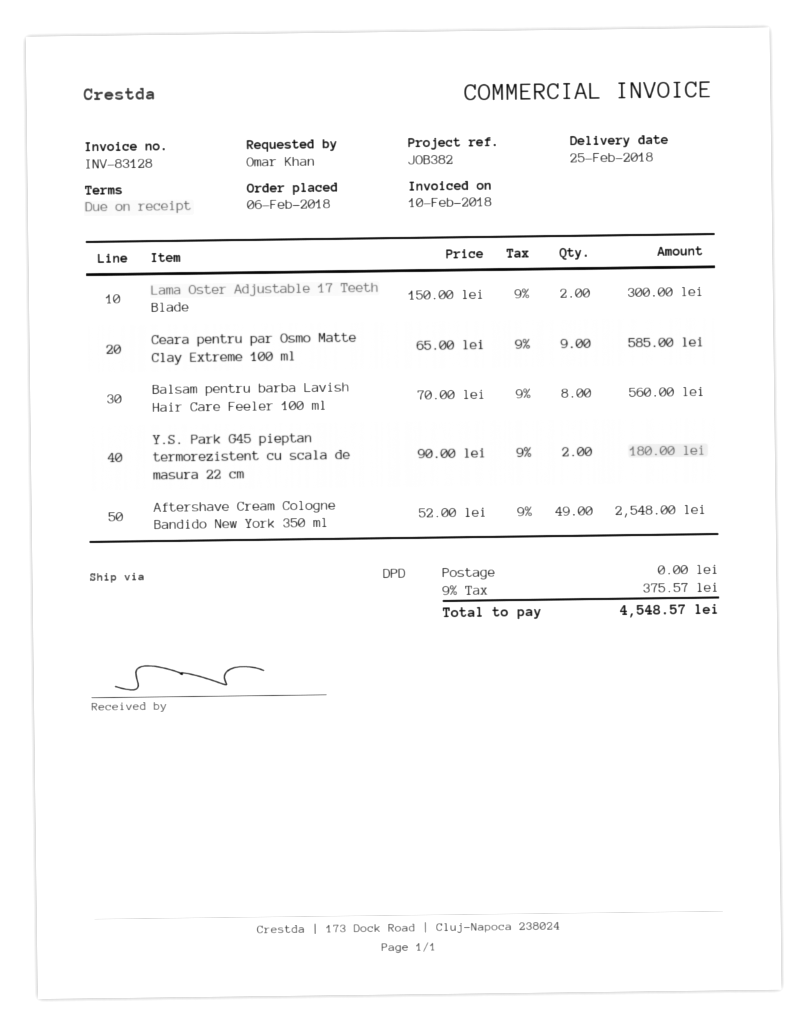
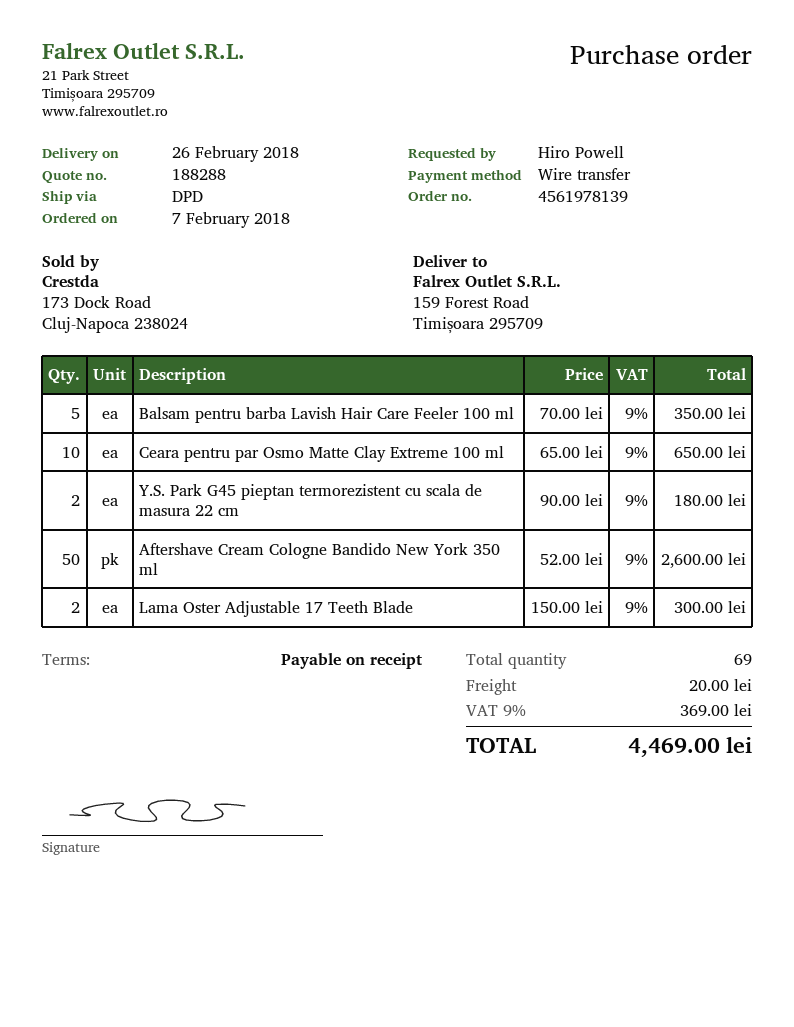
order date: 2018-02-06 -> 2018-02-07
delivery date: 2018-02-25 -> 2018-02-26
ordered by: Omar Khan -> Hiro Powell
Ceara pentru par Osmo Matte Clay Extreme 100 ml: 9 x 65.00 = 585.00 -> 10 x 65.00 = 650.00
Balsam pentru barba Lavish Hair Care Feeler 100 ml: 8 x 70.00 = 560.00 -> 5 x 70.00 = 350.00
Aftershave Cream Cologne Bandido New York 350 ml: 49 x 52.00 = 2548.00 -> 50 x 52.00 = 2600.00
shipping: 0.00 -> 20.00
tax: 9% = 375.57 -> 9% = 369.00
total: 4548.57 -> 4469.00

